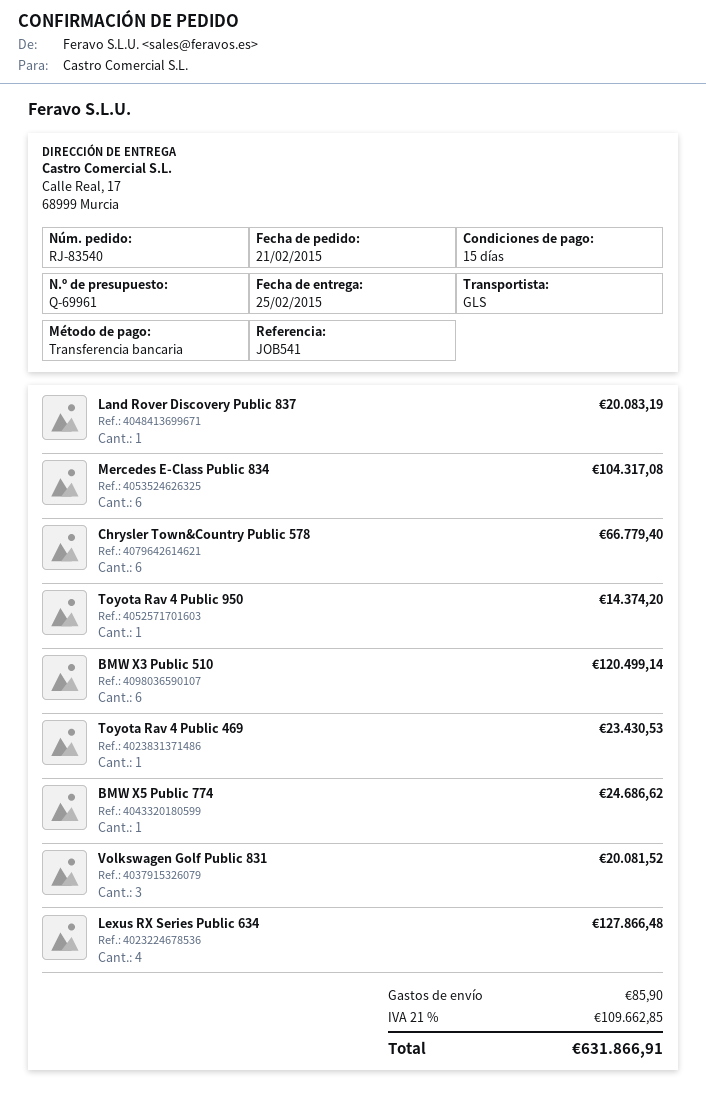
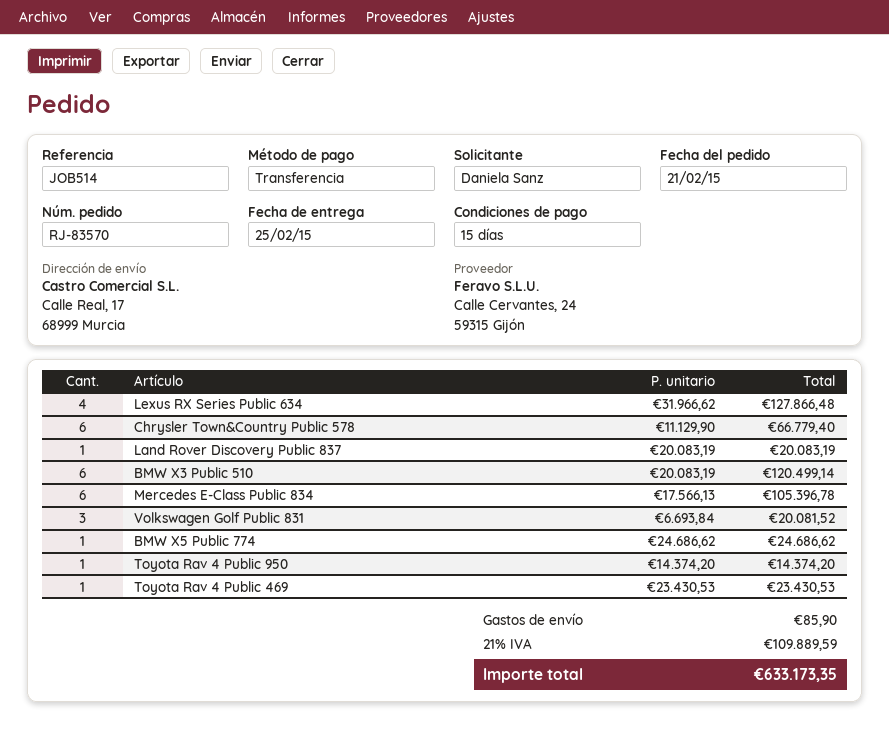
order number: RJ-83540 -> RJ-83570
reference: JOB541 -> JOB514
Mercedes E-Class Public 834: 6 for 104317.08 -> 6 for 105396.78
tax: 21% = 109662.85 -> 21% = 109889.59
total: 631866.91 -> 633173.35

